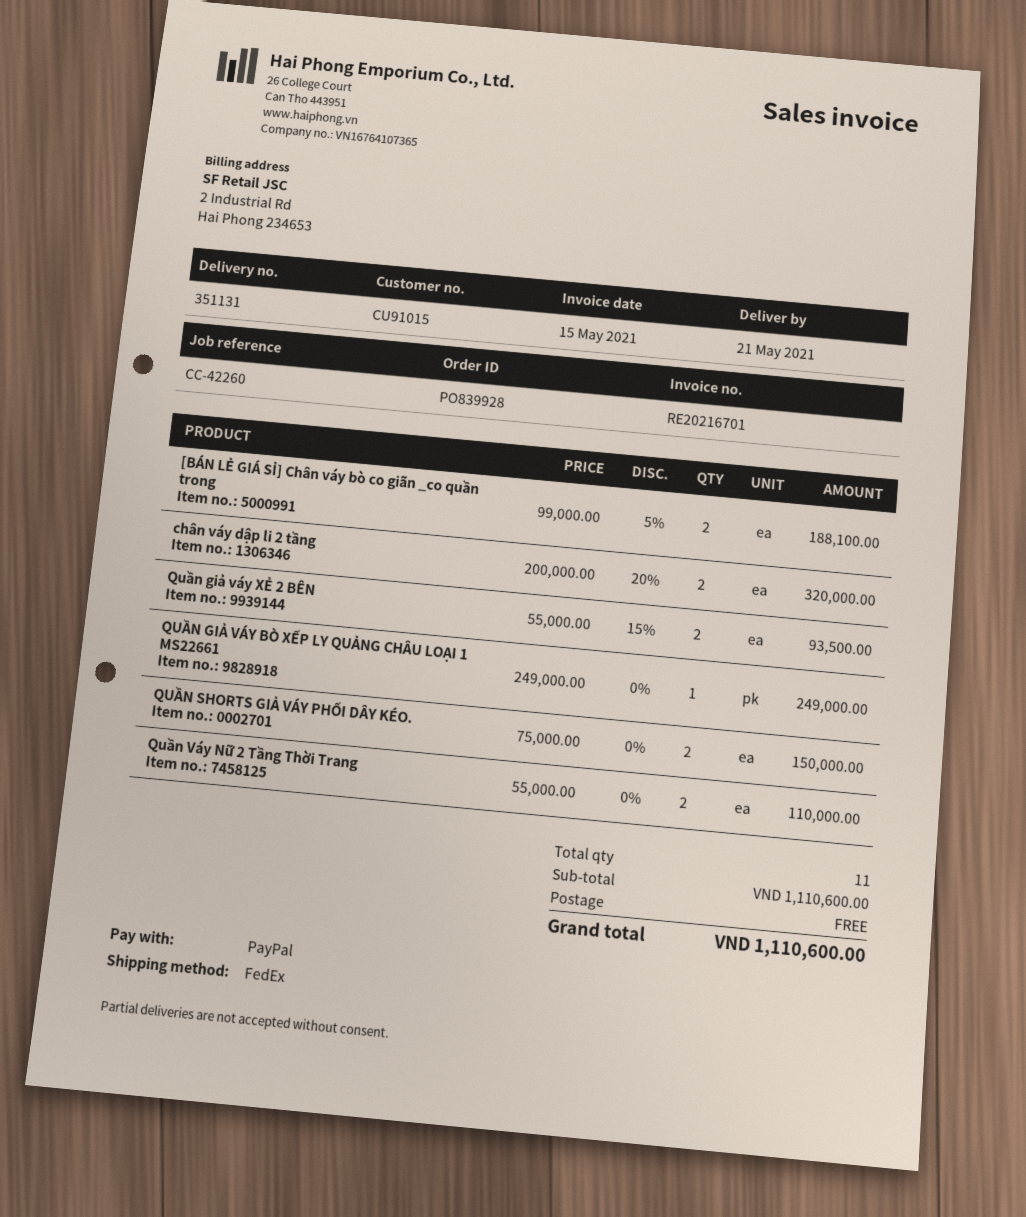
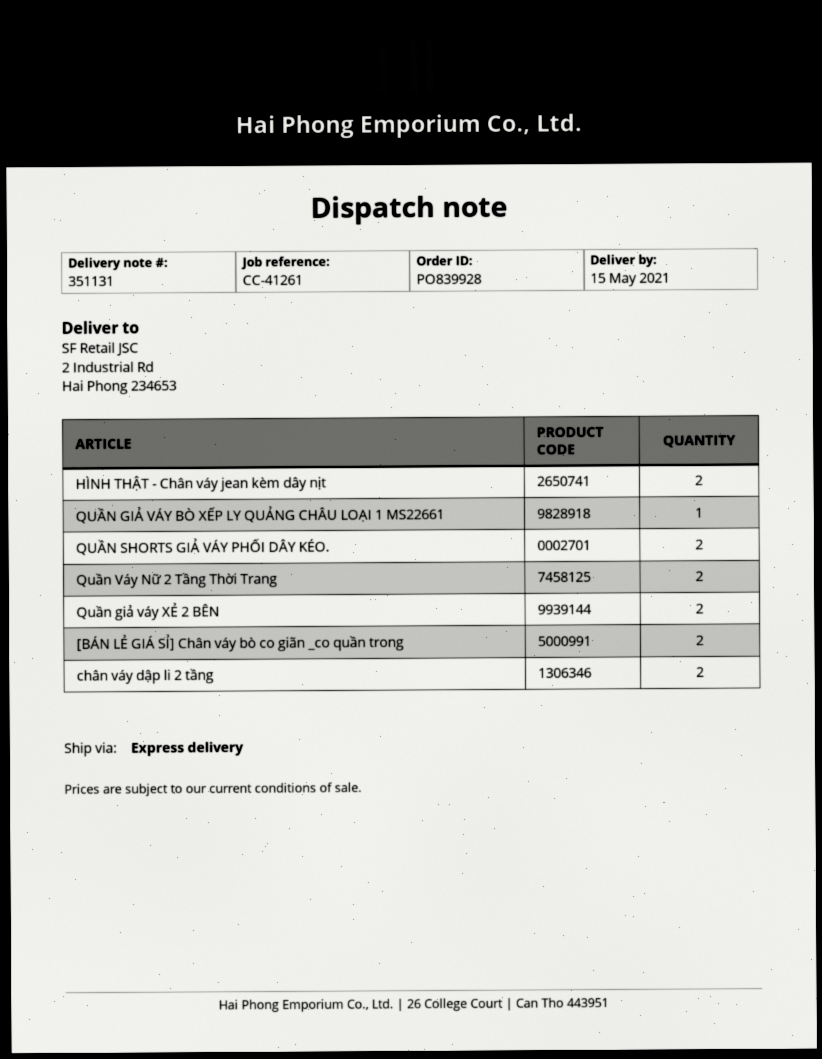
delivery date: 2021-05-21 -> 2021-05-15
reference: CC-42260 -> CC-41261
shipping method: FedEx -> express
HÌNH THẬT - Chân váy jean kèm dây nịt: none -> 2

